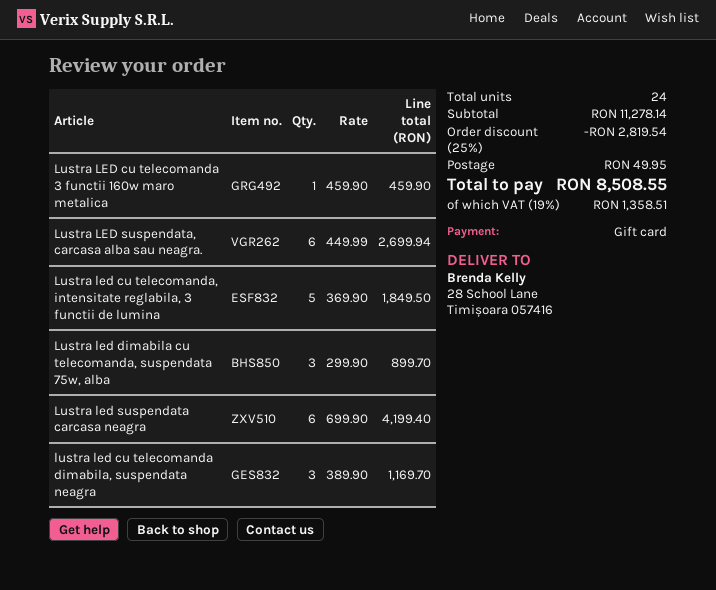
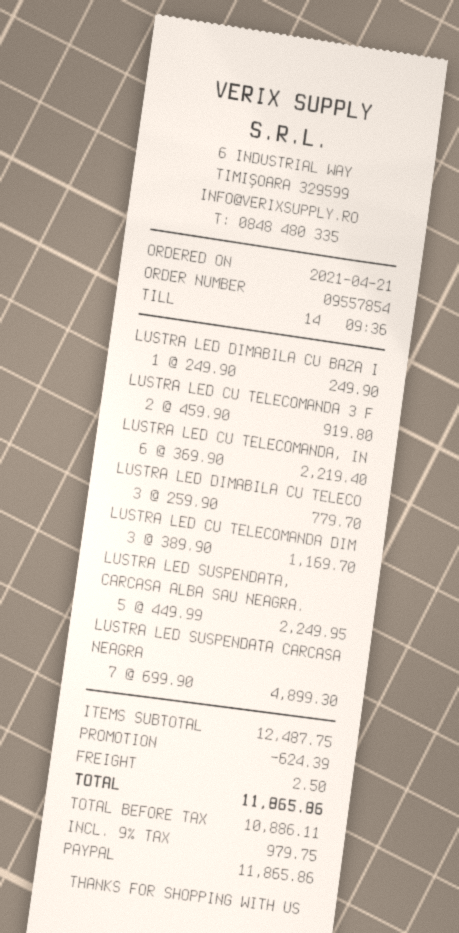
payment method: gift card -> PayPal
Lustra LED cu telecomanda 3 functii 160w maro metalica: 1 x 459.90 = 459.90 -> 2 x 459.90 = 919.80
Lustra LED suspendata, carcasa alba sau neagra.: 6 x 449.99 = 2699.94 -> 5 x 449.99 = 2249.95
Lustra led cu telecomanda, intensitate reglabila, 3 functii de lumina: 5 x 369.90 = 1849.50 -> 6 x 369.90 = 2219.40
Lustra led dimabila cu telecomanda, suspendata 75w, alba: 3 x 299.90 = 899.70 -> 3 x 259.90 = 779.70
Lustra led suspendata carcasa neagra: 6 x 699.90 = 4199.40 -> 7 x 699.90 = 4899.30
LUSTRA LED DIMABILA CU BAZA I: none -> 1 x 249.90 = 249.90
subtotal: 11278.14 -> 12487.75
discount: 2819.54 -> 624.39
shipping: 49.95 -> 2.50
tax: 19% = 1358.51 -> 9% = 979.75
total: 8508.55 -> 11865.86

